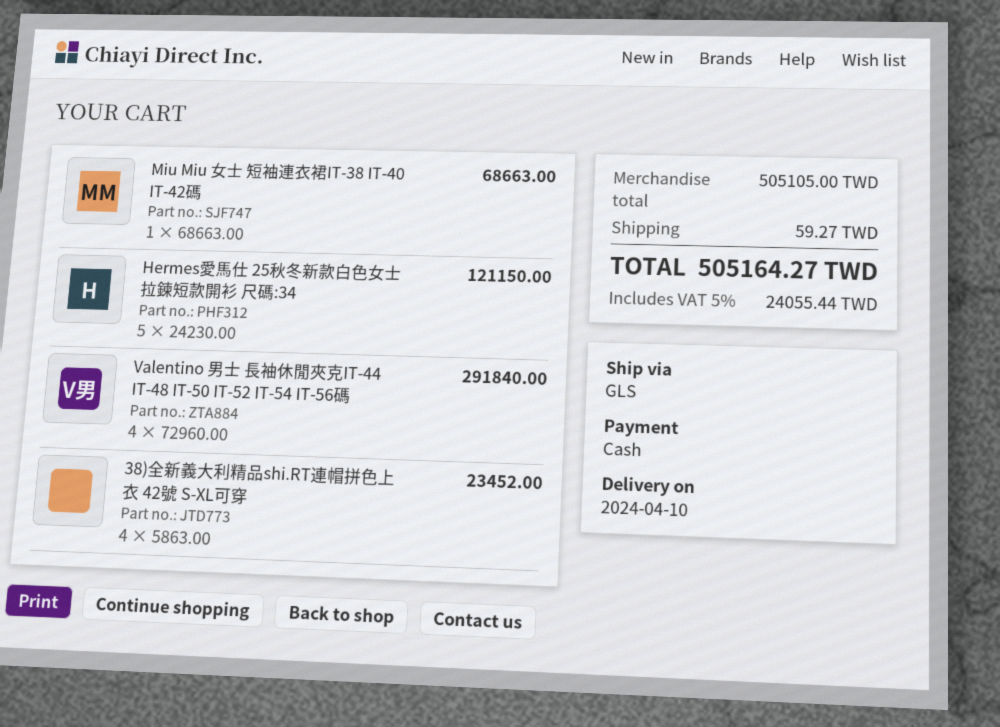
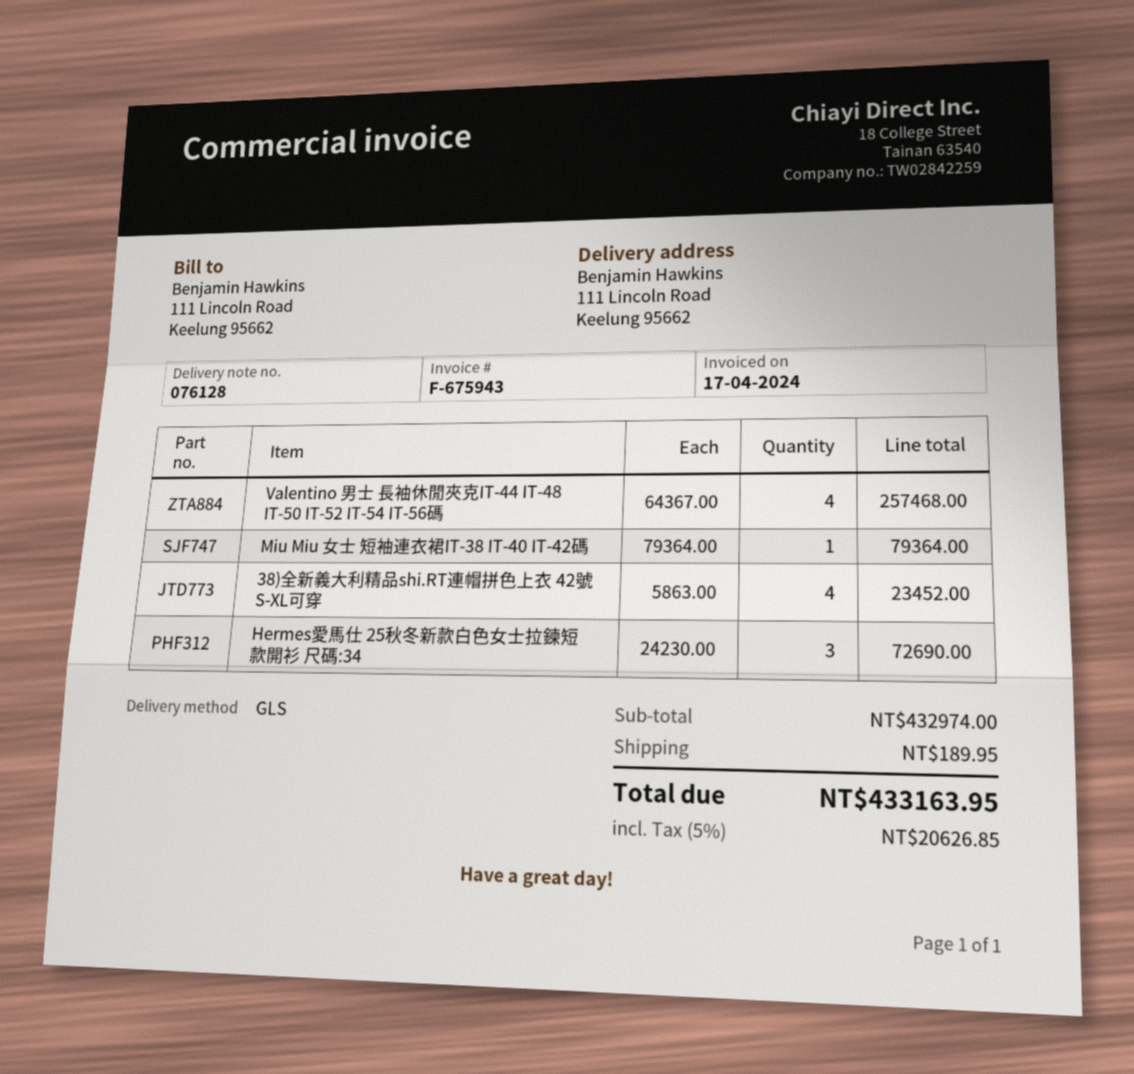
Miu Miu 女士 短袖連衣裙IT-38 IT-40 IT-42碼: 1 x 68663.00 = 68663.00 -> 1 x 79364.00 = 79364.00
Hermes愛馬仕 25秋冬新款白色女士拉鍊短款開衫 尺碼:34: 5 x 24230.00 = 121150.00 -> 3 x 24230.00 = 72690.00
Valentino 男士 長袖休閒夾克IT-44 IT-48 IT-50 IT-52 IT-54 IT-56碼: 4 x 72960.00 = 291840.00 -> 4 x 64367.00 = 257468.00
subtotal: 505105.00 -> 432974.00
shipping: 59.27 -> 189.95
tax: 5% = 24055.44 -> 5% = 20626.85
total: 505164.27 -> 433163.95

